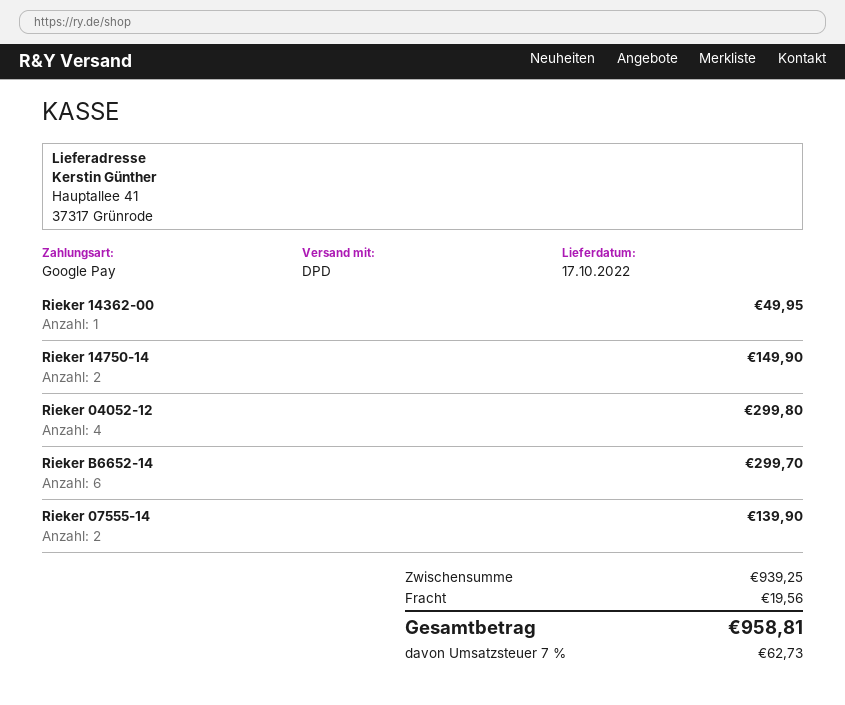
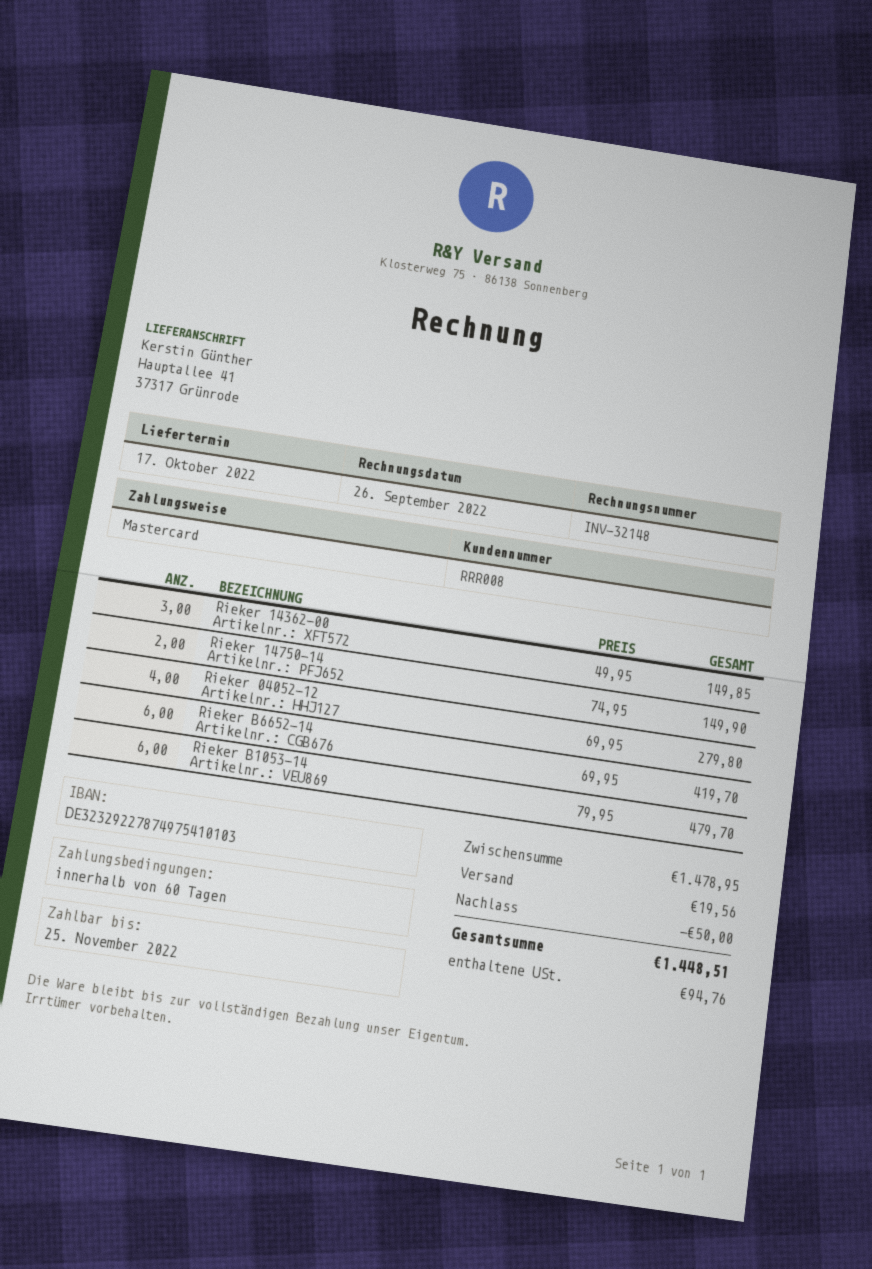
payment method: Google Pay -> Mastercard
Rieker 14362-00: 1 for 49.95 -> 3 for 149.85
Rieker 04052-12: 4 for 299.80 -> 4 for 279.80
Rieker B6652-14: 6 for 299.70 -> 6 for 419.70
Rieker 07555-14: 2 for 139.90 -> none
Rieker B1053-14: none -> 6 for 479.70
subtotal: 939.25 -> 1478.95
discount: none -> 50.00
tax: 62.73 -> 94.76
total: 958.81 -> 1448.51

